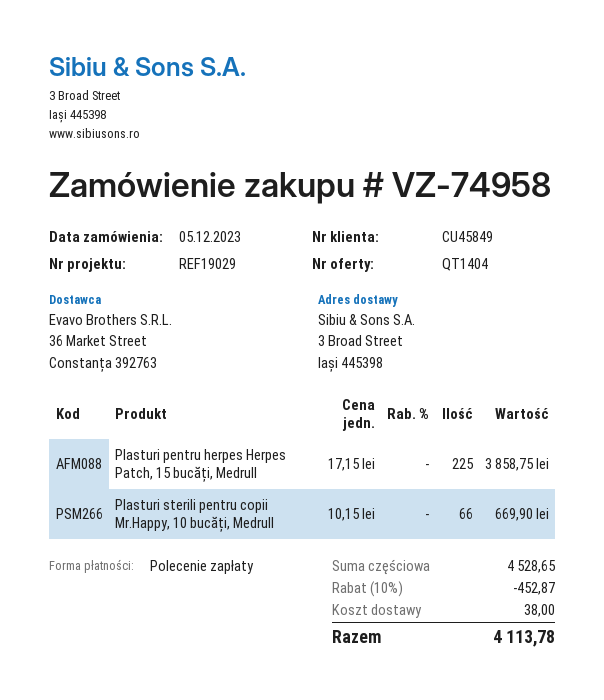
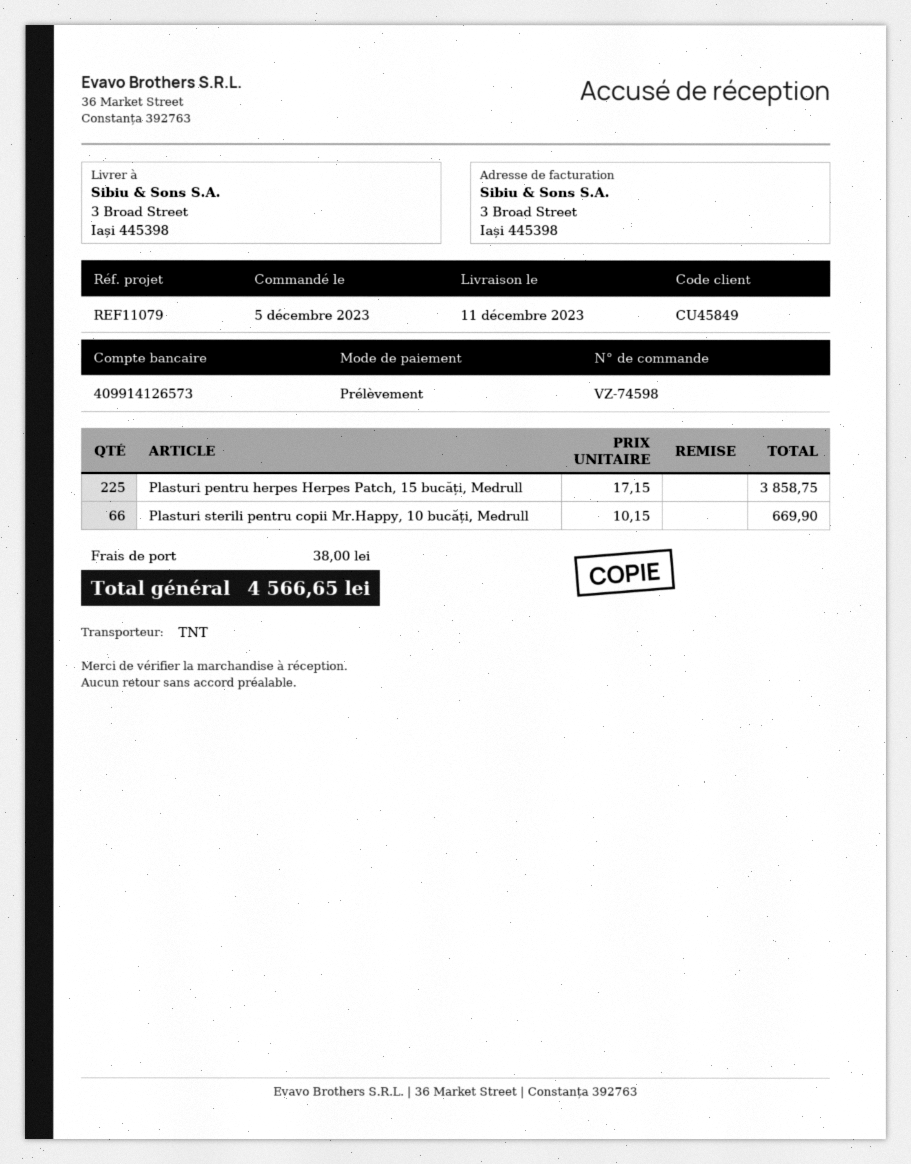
order number: VZ-74958 -> VZ-74598
reference: REF19029 -> REF11079
discount: 10% = 452.87 -> none
total: 4113.78 -> 4566.65

